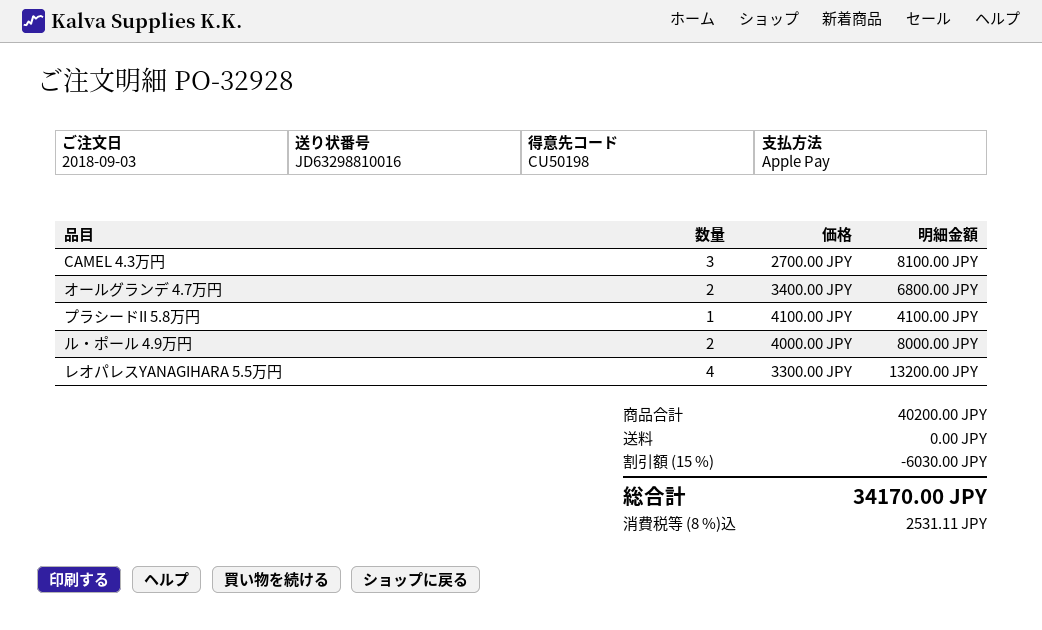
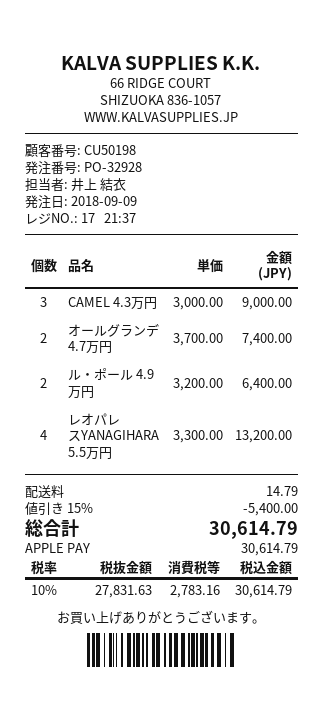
order date: 2018-09-03 -> 2018-09-09
CAMEL 4.3万円: 3 x 2700.00 = 8100.00 -> 3 x 3000.00 = 9000.00
オールグランデ 4.7万円: 2 x 3400.00 = 6800.00 -> 2 x 3700.00 = 7400.00
プラシードII 5.8万円: 1 x 4100.00 = 4100.00 -> none
ル・ポール 4.9万円: 2 x 4000.00 = 8000.00 -> 2 x 3200.00 = 6400.00
discount: 15% = 6030.00 -> 15% = 5400.00
shipping: 0.00 -> 14.79
tax: 8% = 2531.11 -> 10% = 2783.16
total: 34170.00 -> 30614.79

